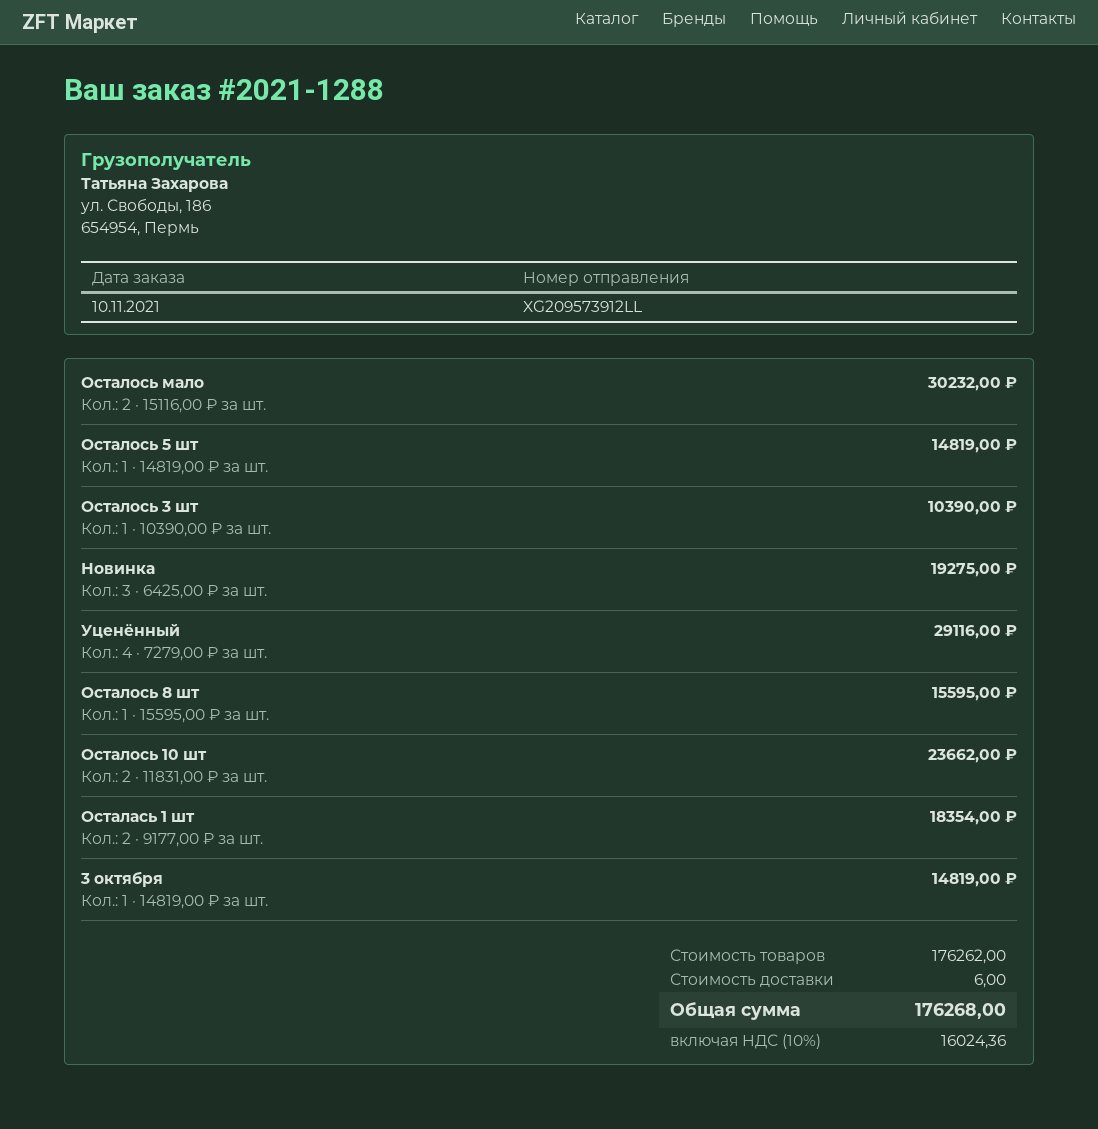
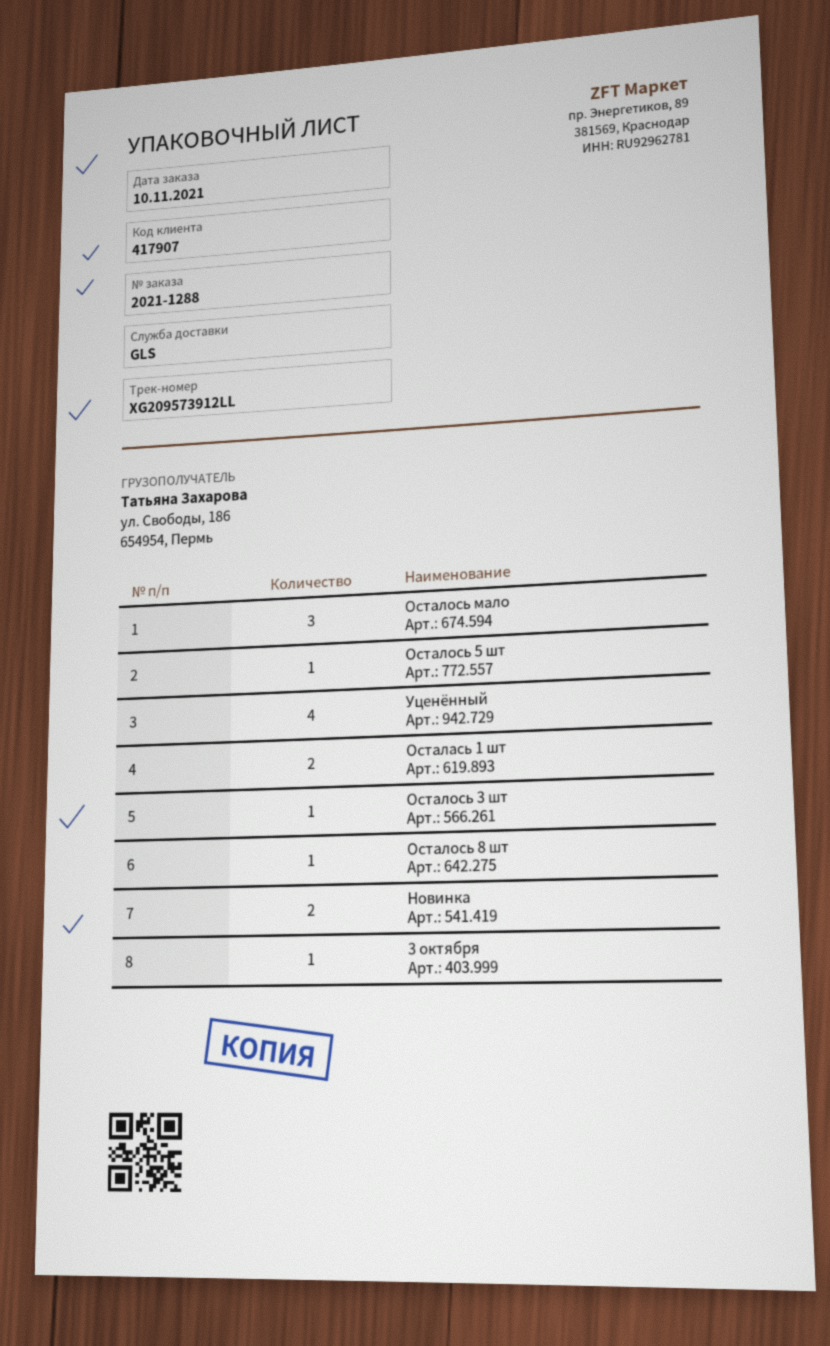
Осталось мало: 2 -> 3
Новинка: 3 -> 2
Осталось 10 шт: 2 -> none

